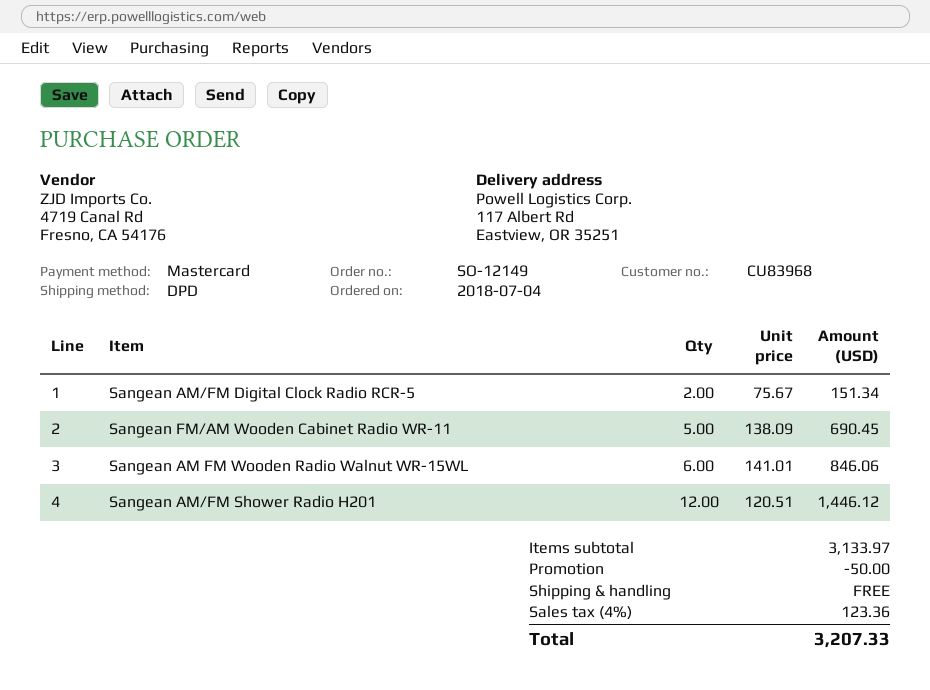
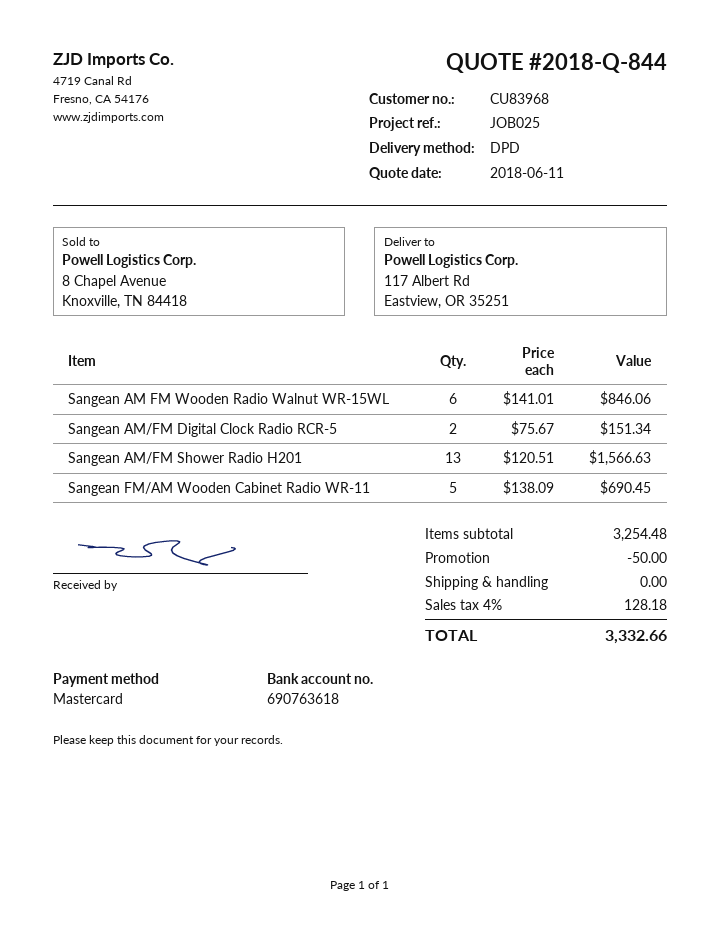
Sangean AM/FM Shower Radio H201: 12 x 120.51 = 1446.12 -> 13 x 120.51 = 1566.63
subtotal: 3133.97 -> 3254.48
tax: 4% = 123.36 -> 4% = 128.18
total: 3207.33 -> 3332.66

